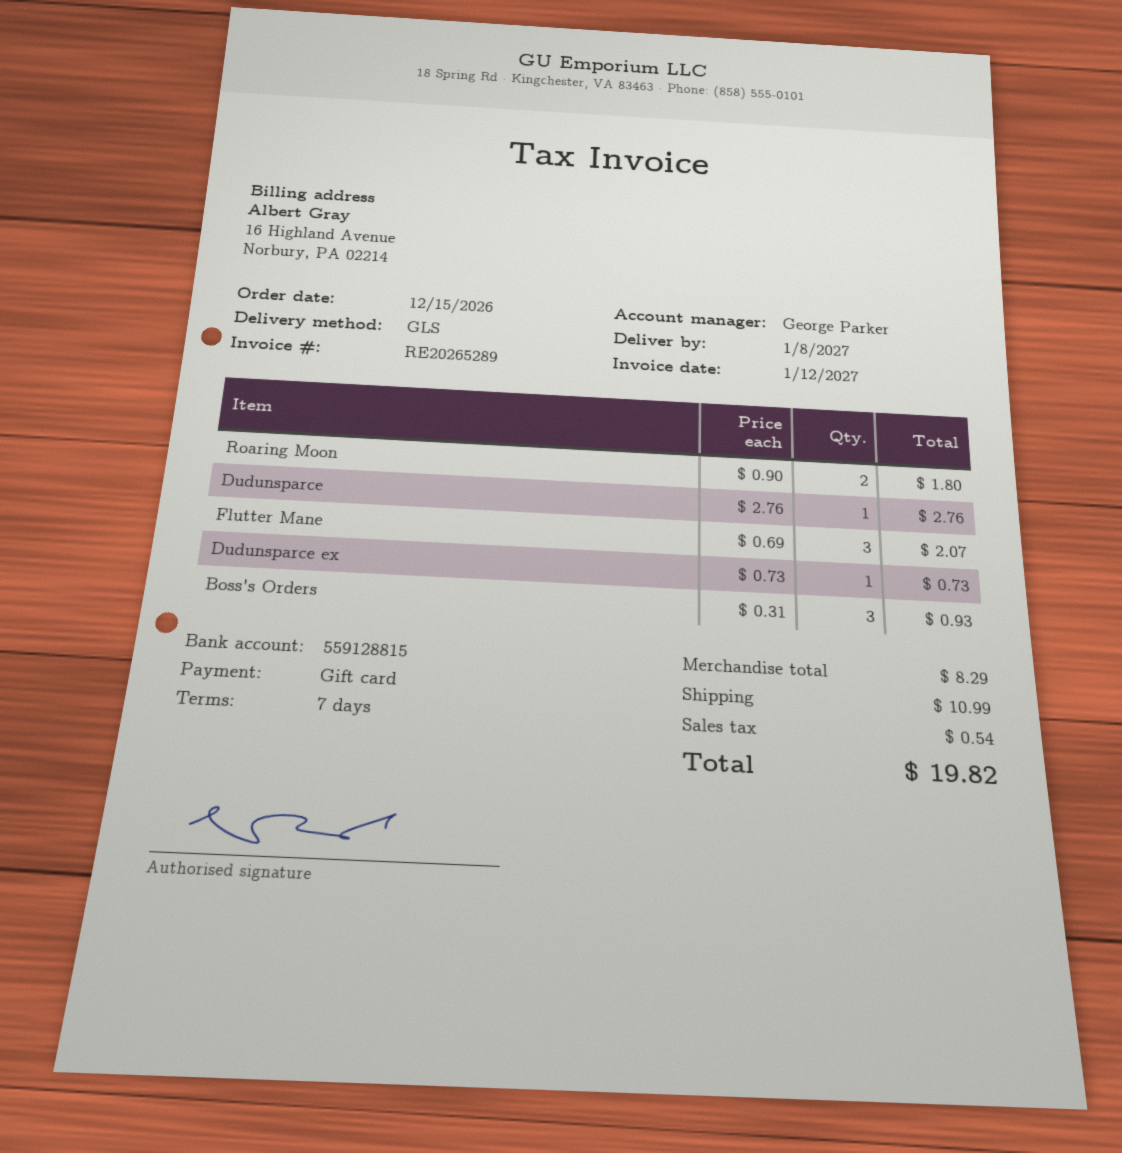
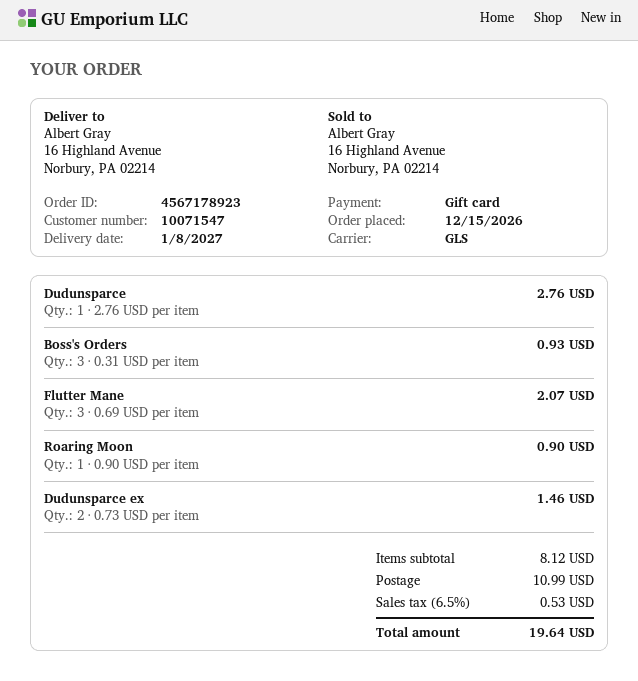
Roaring Moon: 2 x 0.90 = 1.80 -> 1 x 0.90 = 0.90
Dudunsparce ex: 1 x 0.73 = 0.73 -> 2 x 0.73 = 1.46
subtotal: 8.29 -> 8.12
tax: 0.54 -> 0.53
total: 19.82 -> 19.64

